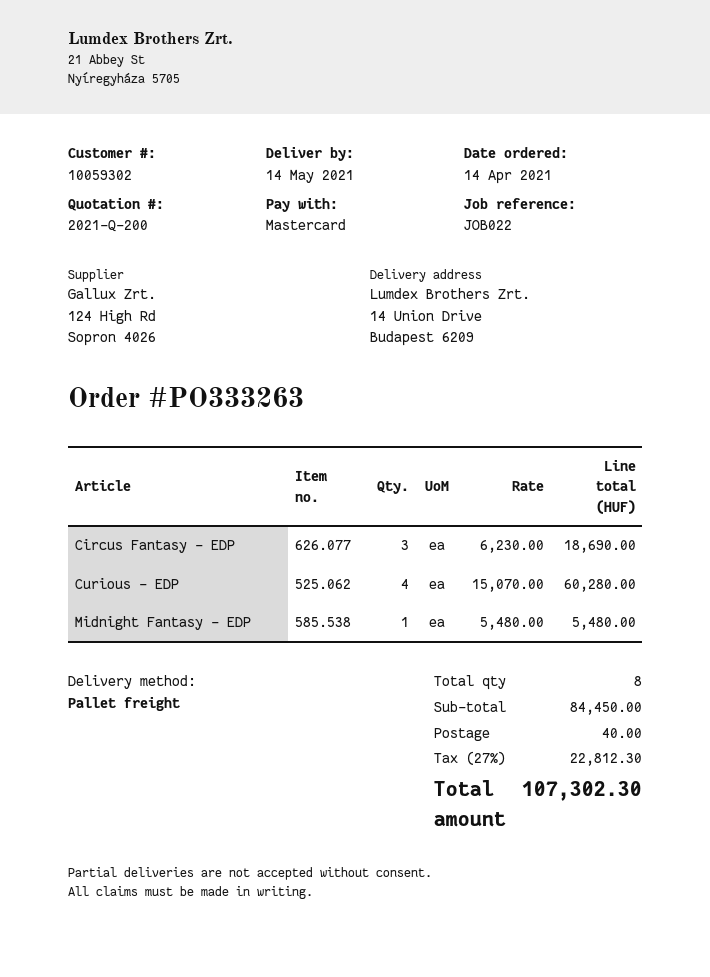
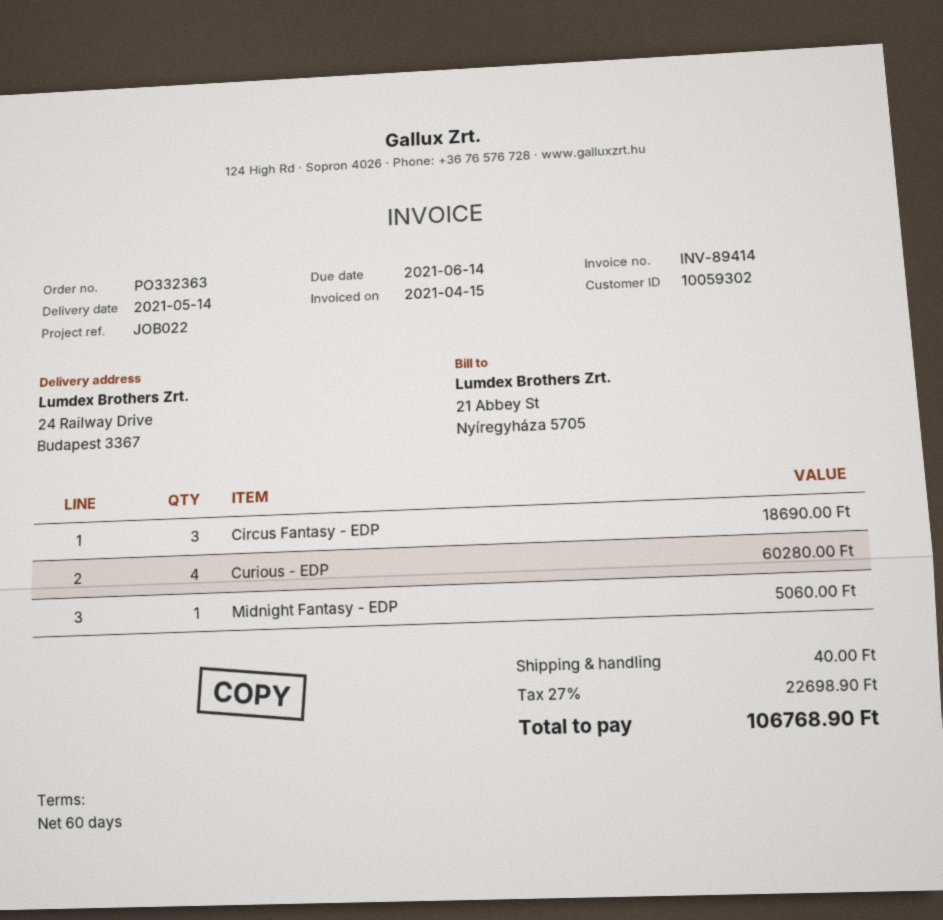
order number: PO333263 -> PO332363
ship to: 14 Union Drive, Budapest 6209 -> 24 Railway Drive, Budapest 3367
Midnight Fantasy - EDP: 1 for 5480.00 -> 1 for 5060.00
tax: 27% = 22812.30 -> 27% = 22698.90
total: 107302.30 -> 106768.90

